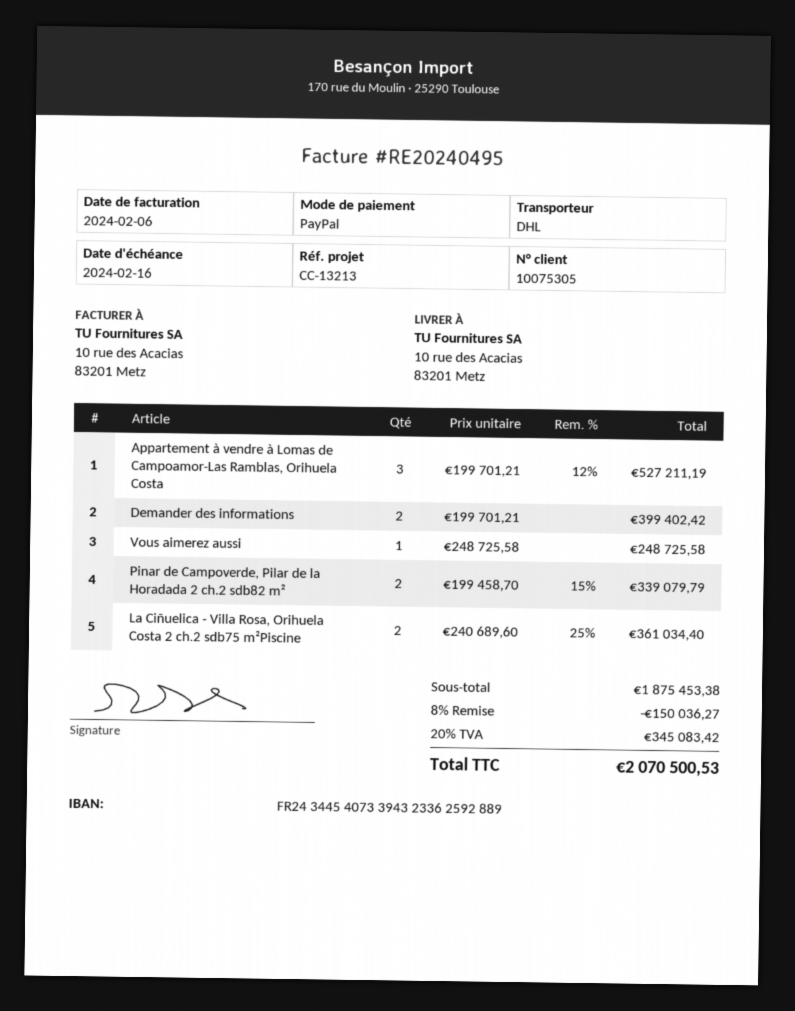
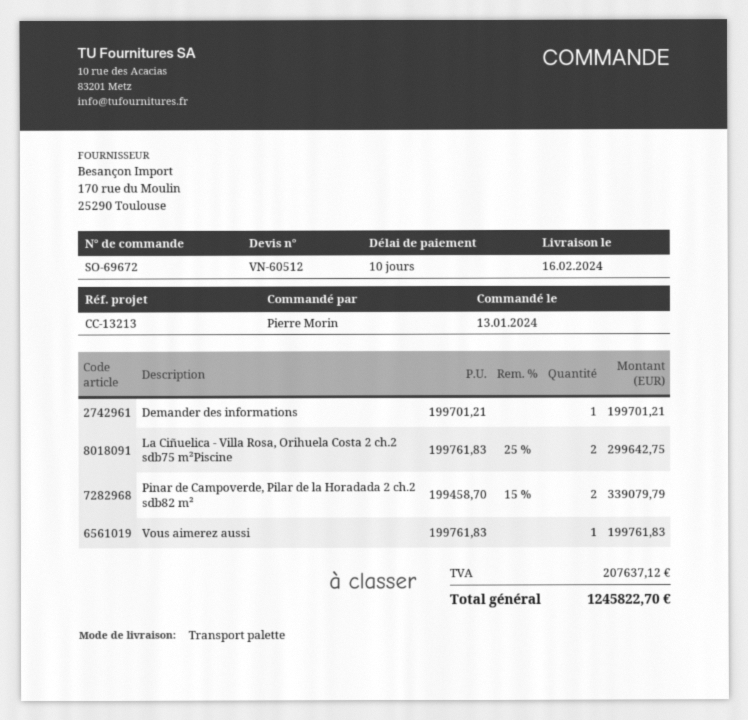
shipping method: DHL -> pallet freight
Appartement à vendre à Lomas de Campoamor-Las Ramblas, Orihuela Costa: 3 x 199701.21 - 12% = 527211.19 -> none
Demander des informations: 2 x 199701.21 = 399402.42 -> 1 x 199701.21 = 199701.21
Vous aimerez aussi: 1 x 248725.58 = 248725.58 -> 1 x 199761.83 = 199761.83
La Ciñuelica - Villa Rosa, Orihuela Costa 2 ch.2 sdb75 m²Piscine: 2 x 240689.60 - 25% = 361034.40 -> 2 x 199761.83 - 25% = 299642.75
discount: 8% = 150036.27 -> none
tax: 345083.42 -> 207637.12
total: 2070500.53 -> 1245822.70

